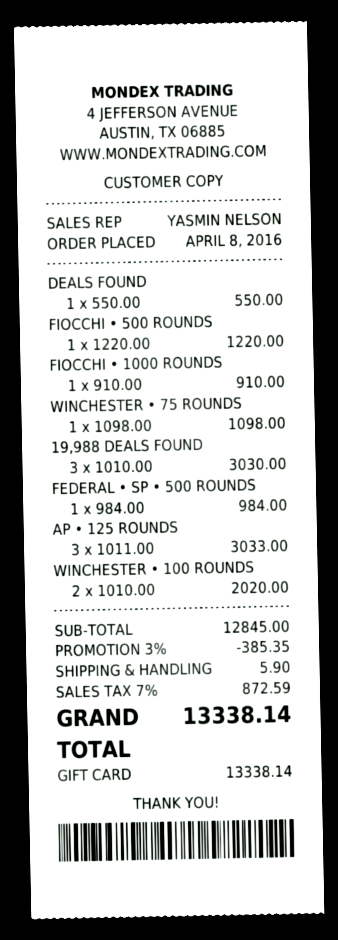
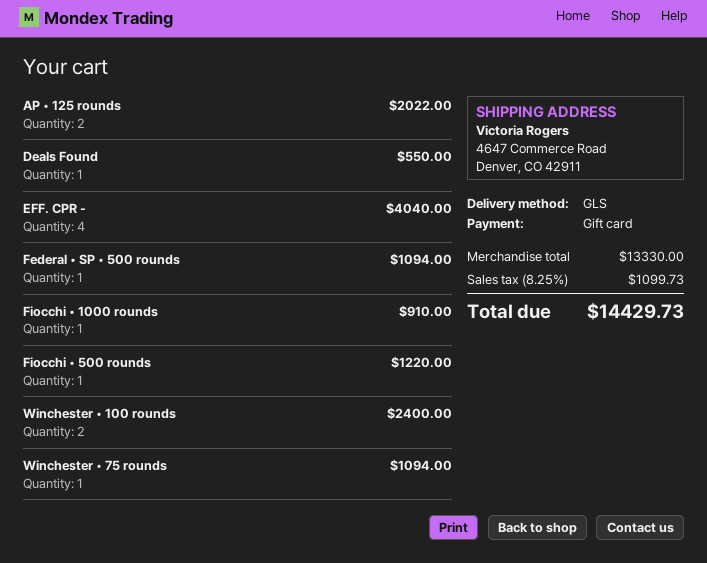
WINCHESTER • 75 ROUNDS: 1 for 1098.00 -> 1 for 1094.00
19,988 DEALS FOUND: 3 for 3030.00 -> none
FEDERAL • SP • 500 ROUNDS: 1 for 984.00 -> 1 for 1094.00
AP • 125 ROUNDS: 3 for 3033.00 -> 2 for 2022.00
WINCHESTER • 100 ROUNDS: 2 for 2020.00 -> 2 for 2400.00
EFF. CPR -: none -> 4 for 4040.00
subtotal: 12845.00 -> 13330.00
discount: 3% = 385.35 -> none
shipping: 5.90 -> none
tax: 7% = 872.59 -> 8.25% = 1099.73
total: 13338.14 -> 14429.73

